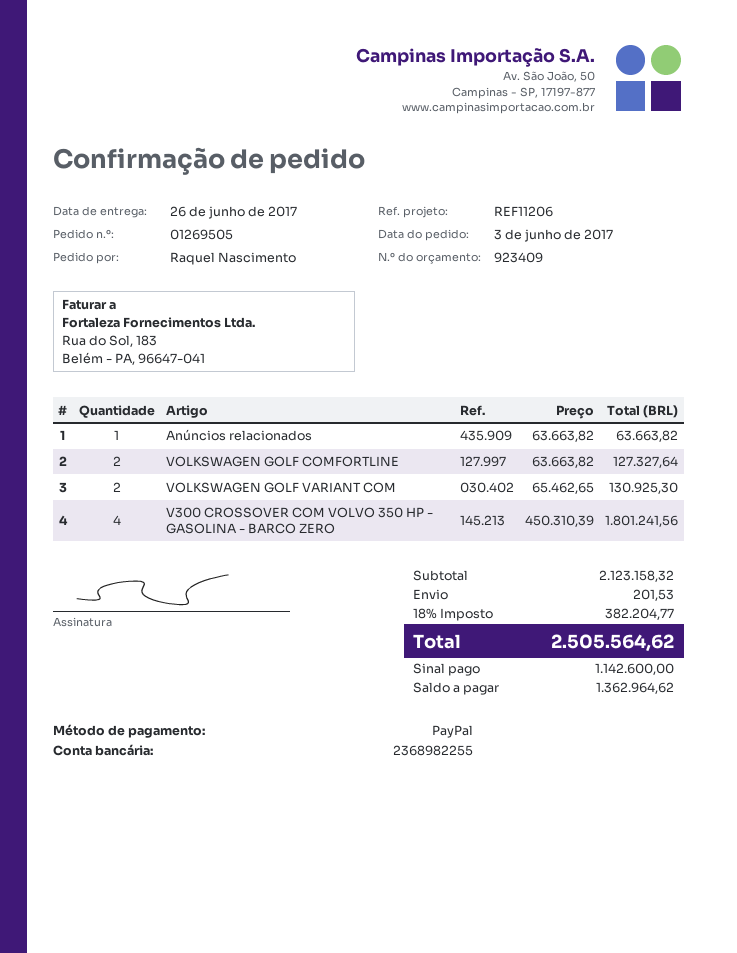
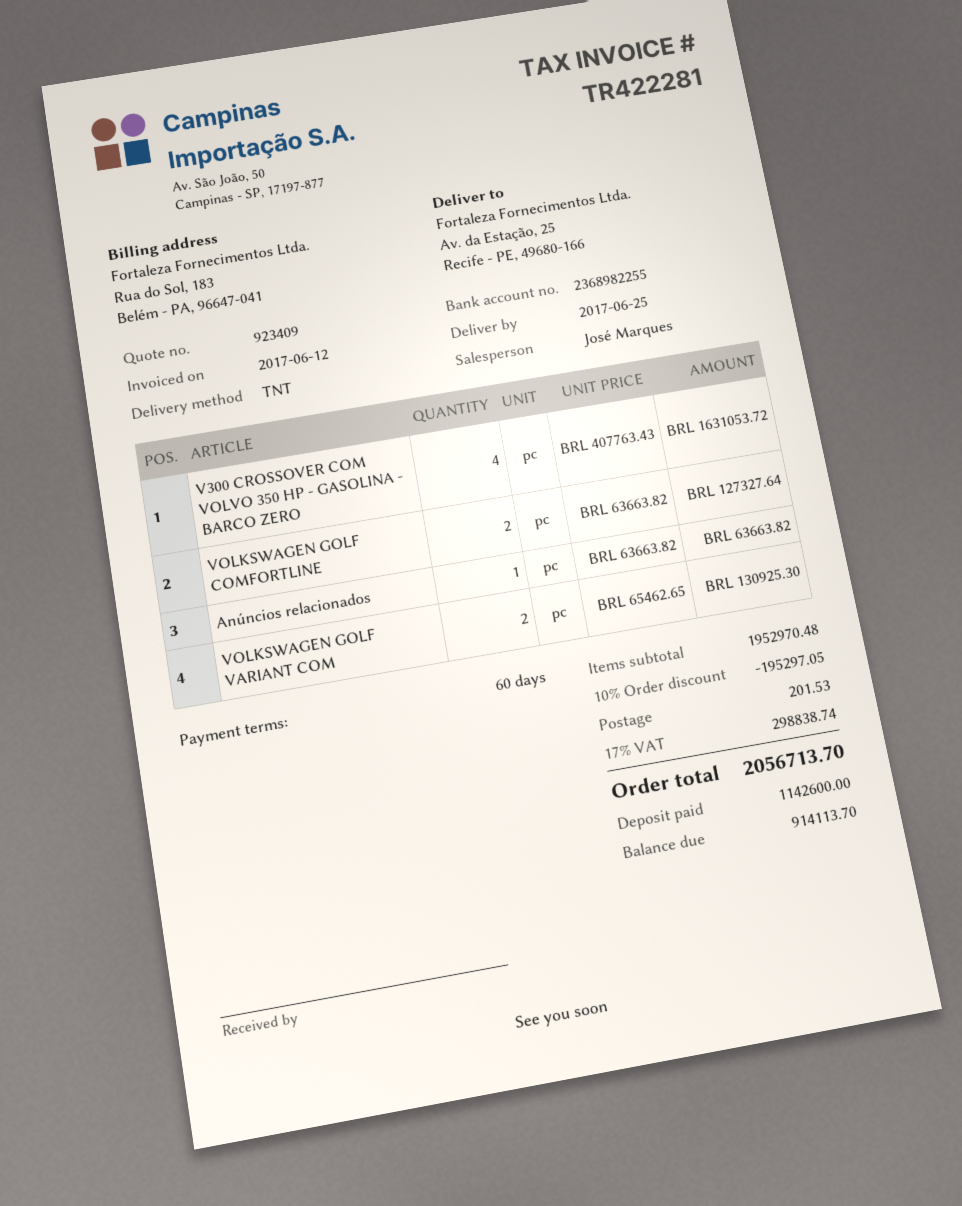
delivery date: 2017-06-26 -> 2017-06-25
V300 CROSSOVER COM VOLVO 350 HP - GASOLINA - BARCO ZERO: 4 x 450310.39 = 1801241.56 -> 4 x 407763.43 = 1631053.72
subtotal: 2123158.32 -> 1952970.48
discount: none -> 10% = 195297.05
tax: 18% = 382204.77 -> 17% = 298838.74
total: 2505564.62 -> 2056713.70
balance: 1362964.62 -> 914113.70

